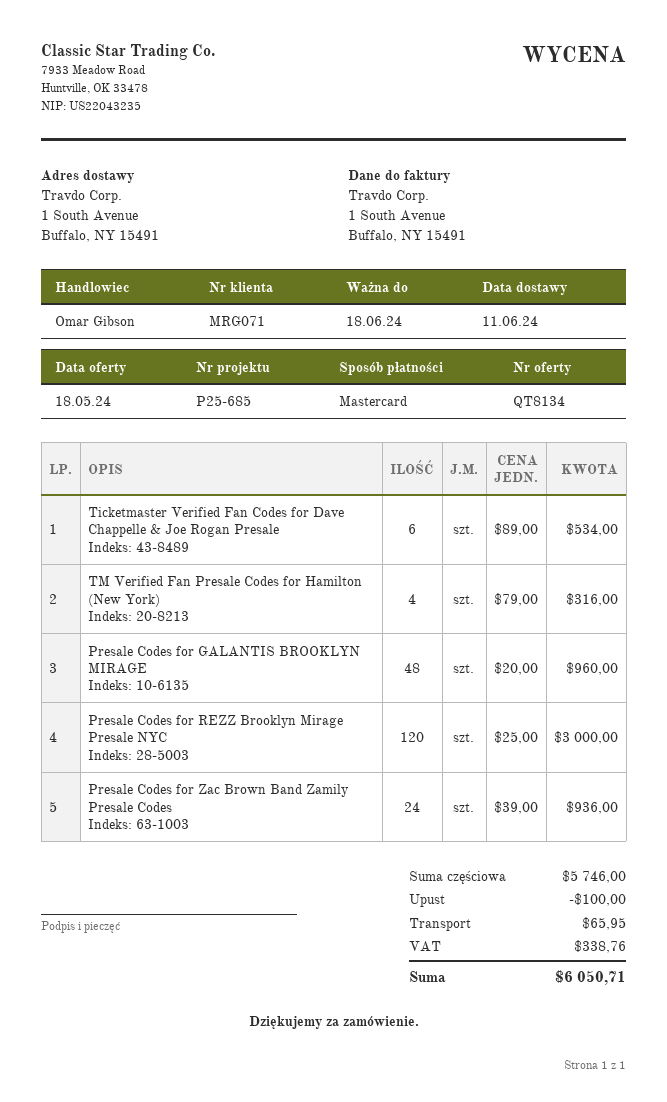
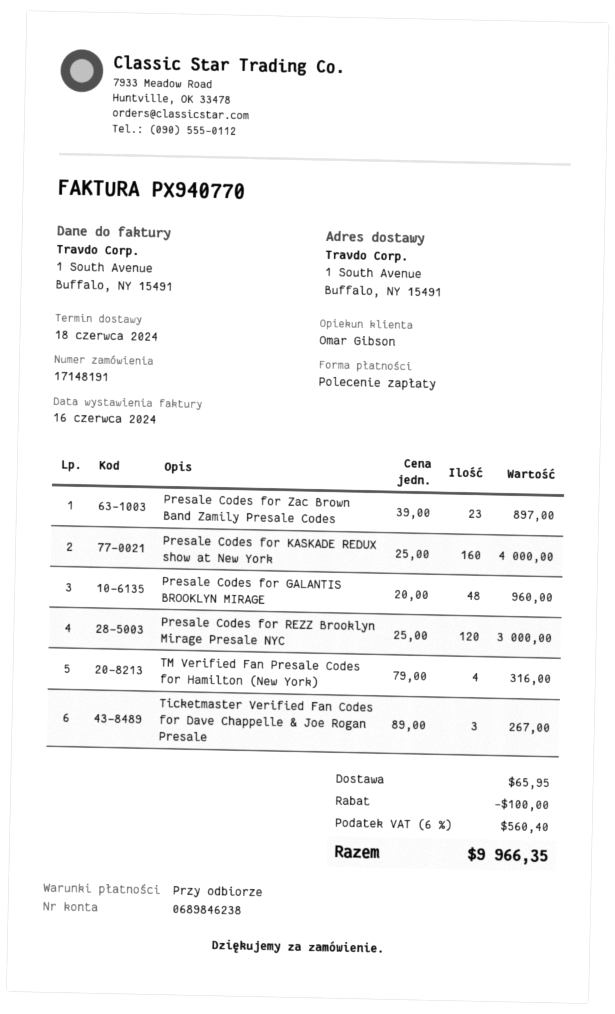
delivery date: 2024-06-11 -> 2024-06-18
payment method: Mastercard -> direct debit
Ticketmaster Verified Fan Codes for Dave Chappelle & Joe Rogan Presale: 6 x 89.00 = 534.00 -> 3 x 89.00 = 267.00
Presale Codes for Zac Brown Band Zamily Presale Codes: 24 x 39.00 = 936.00 -> 23 x 39.00 = 897.00
Presale Codes for KASKADE REDUX show at New York: none -> 160 x 25.00 = 4000.00
tax: 338.76 -> 560.40
total: 6050.71 -> 9966.35

